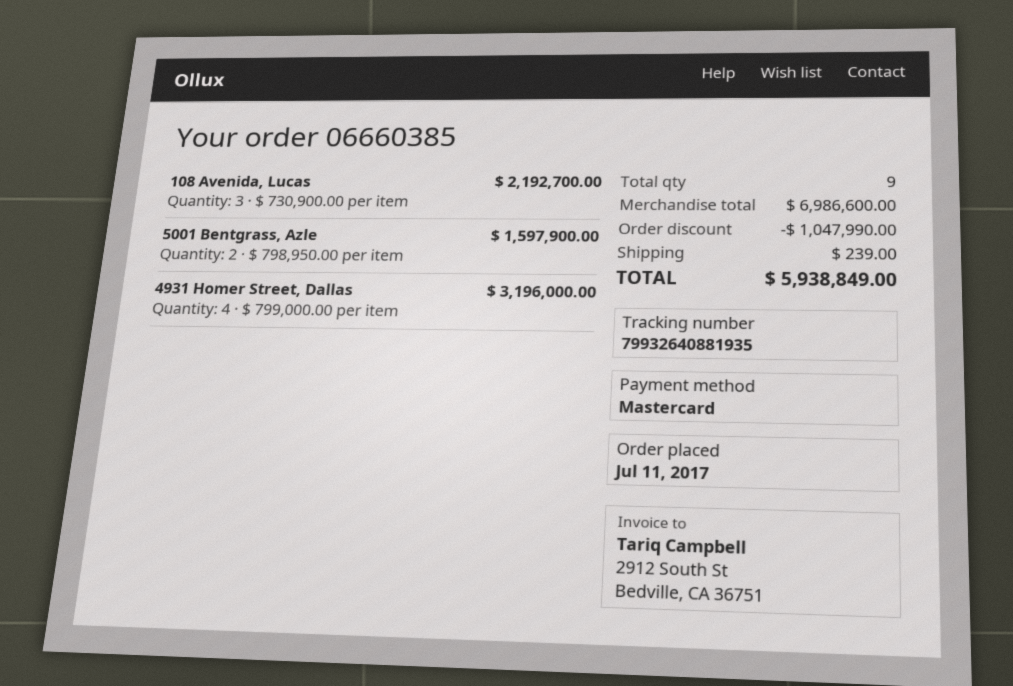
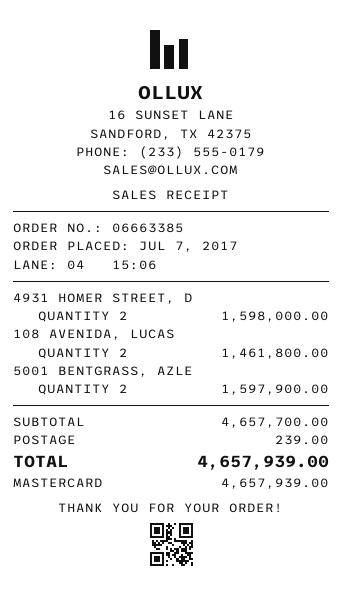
order number: 06660385 -> 06663385
order date: 2017-07-11 -> 2017-07-07
108 Avenida, Lucas: 3 for 2192700.00 -> 2 for 1461800.00
4931 Homer Street, Dallas: 4 for 3196000.00 -> 2 for 1598000.00
subtotal: 6986600.00 -> 4657700.00
discount: 1047990.00 -> none
total: 5938849.00 -> 4657939.00

